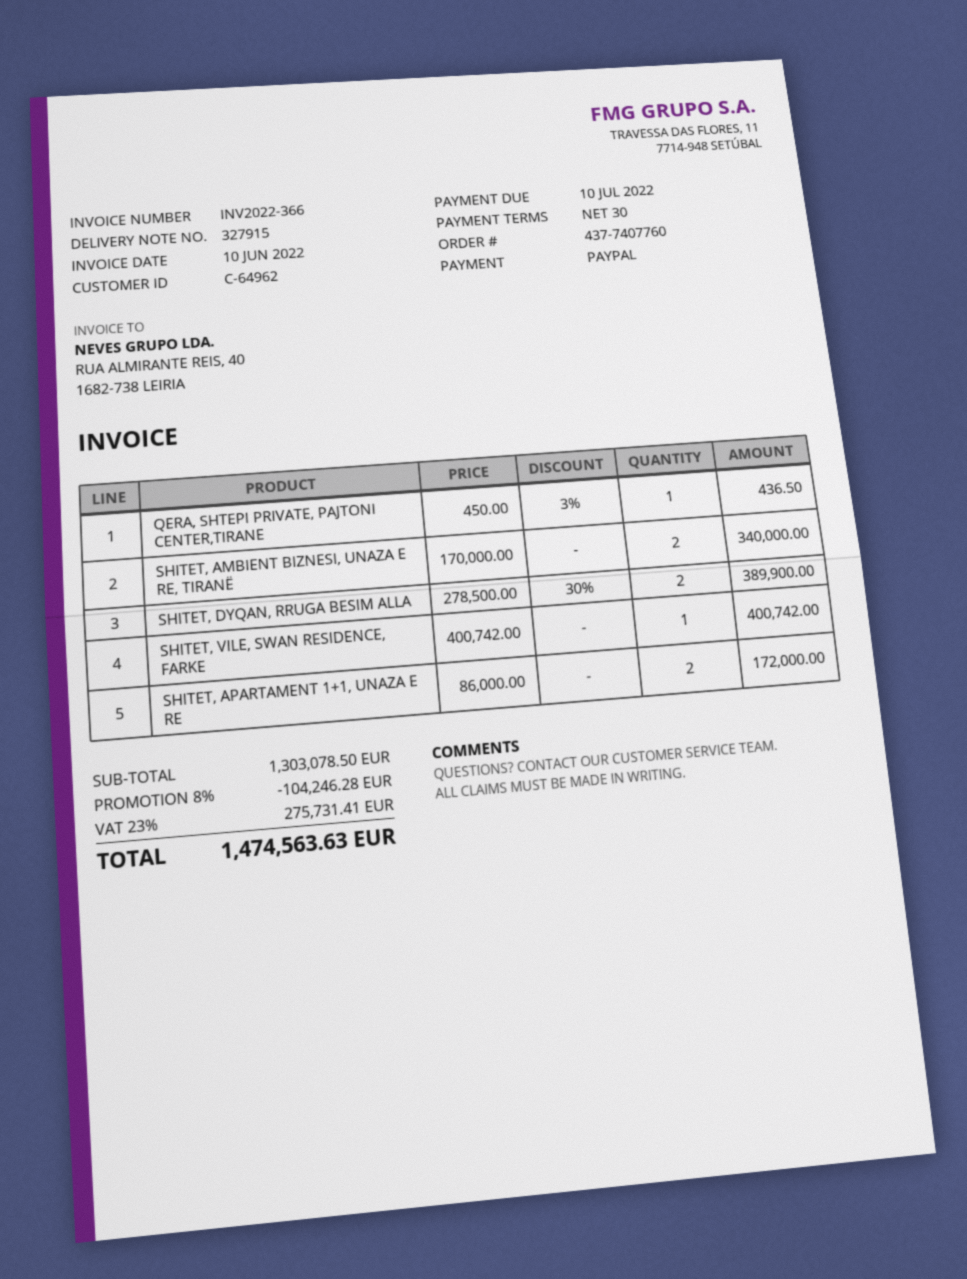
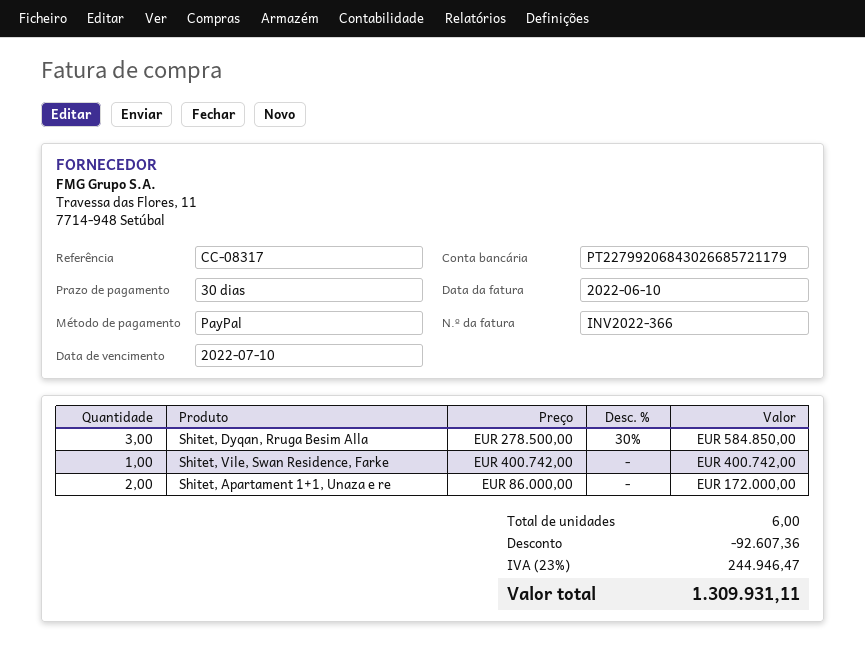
QERA, SHTEPI PRIVATE, PAJTONI CENTER,TIRANE: 1 x 450.00 - 3% = 436.50 -> none
SHITET, AMBIENT BIZNESI, UNAZA E RE, TIRANË: 2 x 170000.00 = 340000.00 -> none
SHITET, DYQAN, RRUGA BESIM ALLA: 2 x 278500.00 - 30% = 389900.00 -> 3 x 278500.00 - 30% = 584850.00
discount: 104246.28 -> 92607.36
tax: 23% = 275731.41 -> 23% = 244946.47
total: 1474563.63 -> 1309931.11

